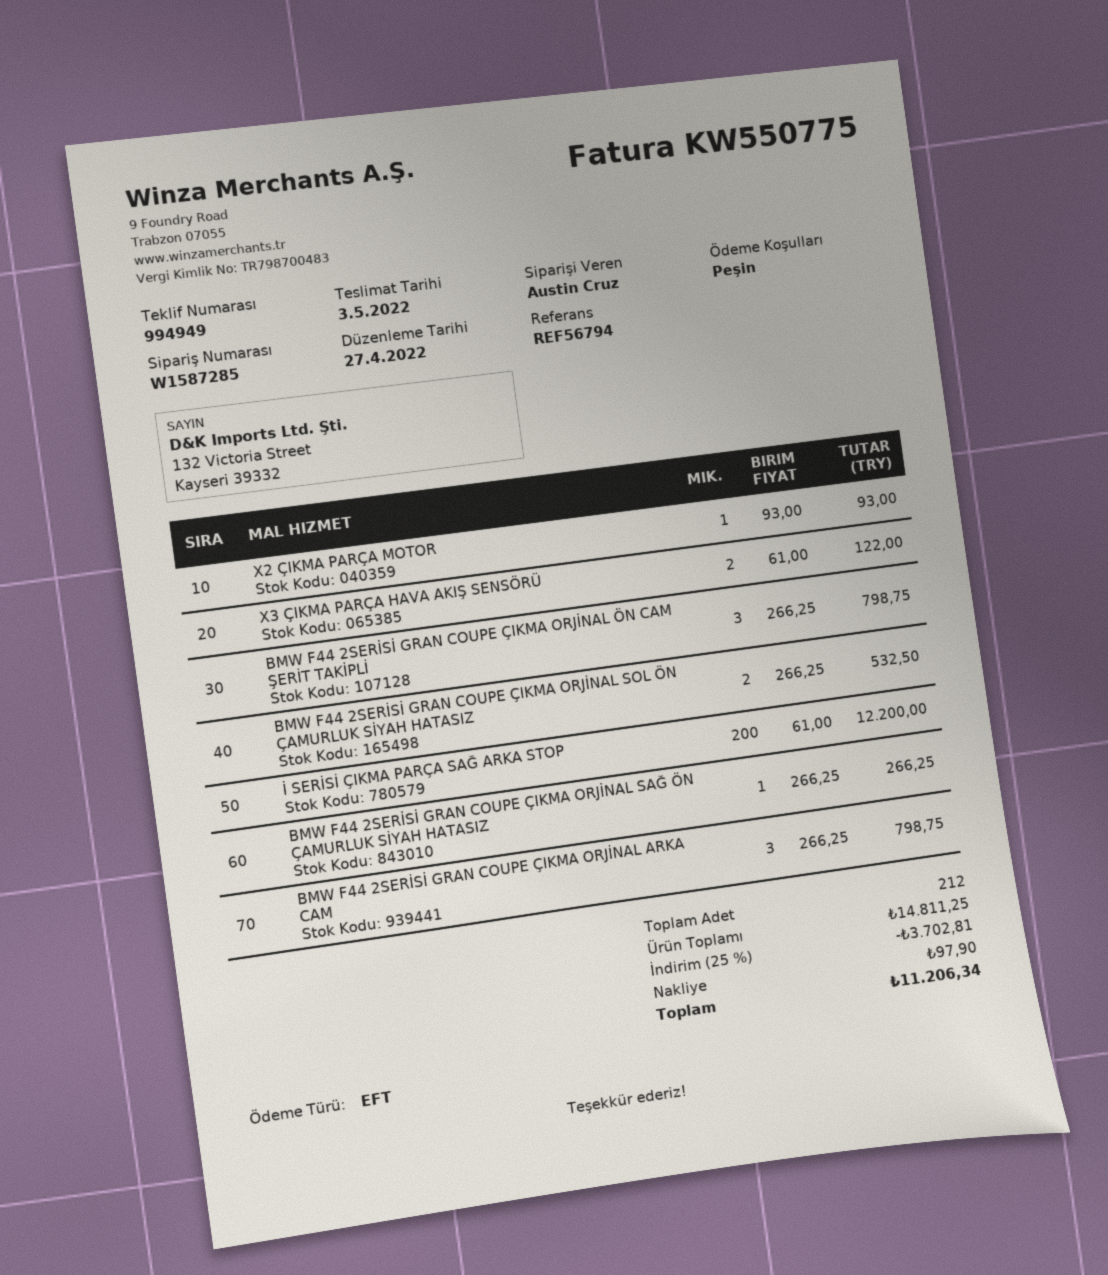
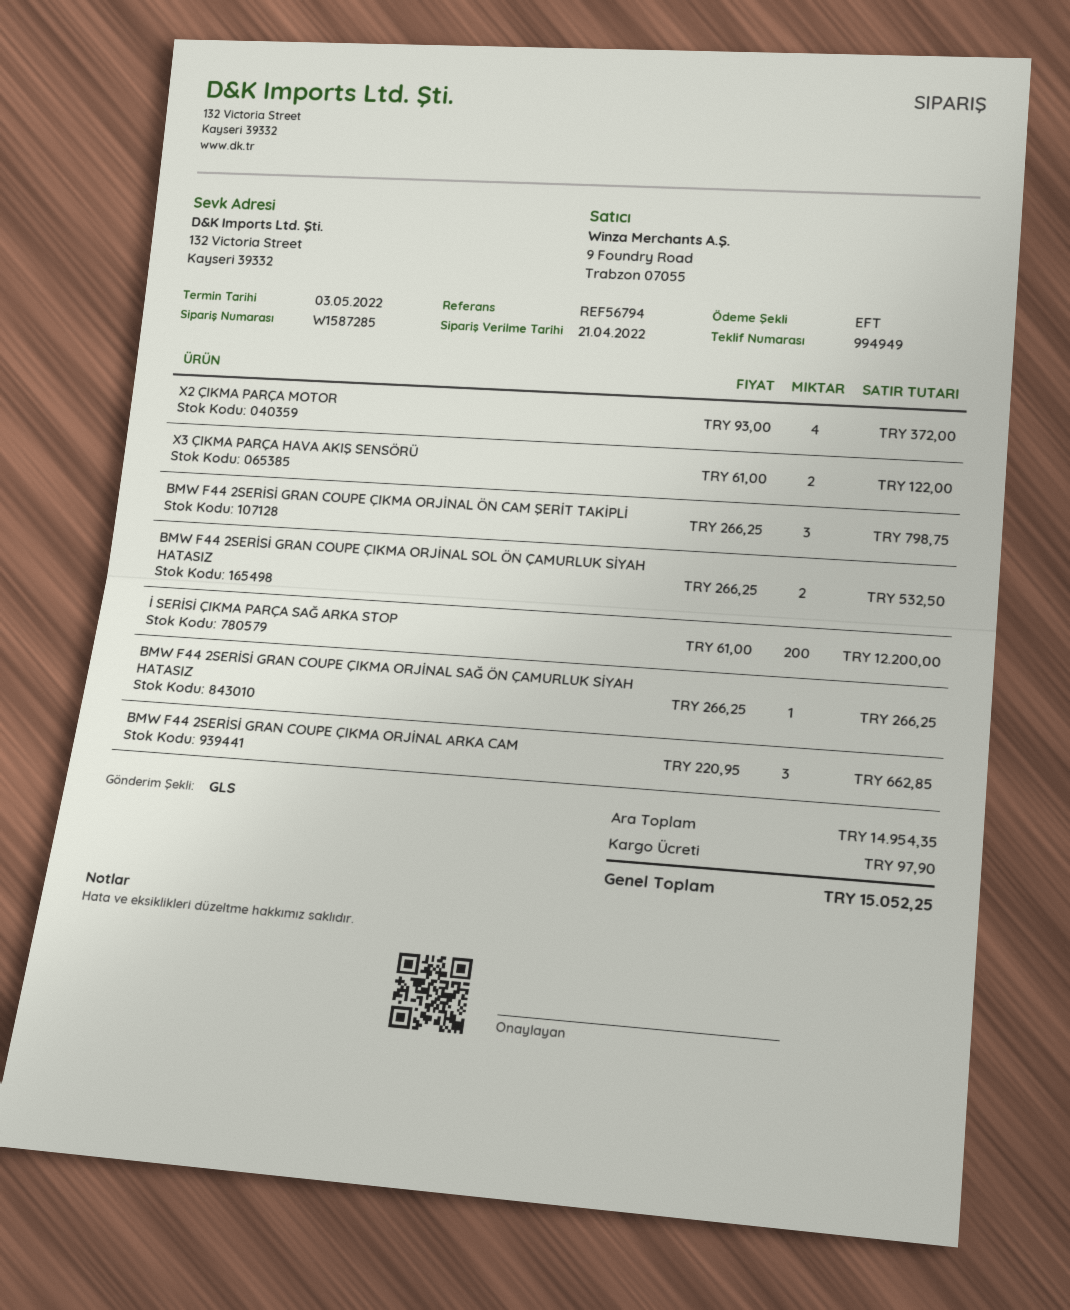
X2 ÇIKMA PARÇA MOTOR: 1 x 93.00 = 93.00 -> 4 x 93.00 = 372.00
BMW F44 2SERİSİ GRAN COUPE ÇIKMA ORJİNAL ARKA CAM: 3 x 266.25 = 798.75 -> 3 x 220.95 = 662.85
subtotal: 14811.25 -> 14954.35
discount: 25% = 3702.81 -> none
total: 11206.34 -> 15052.25

